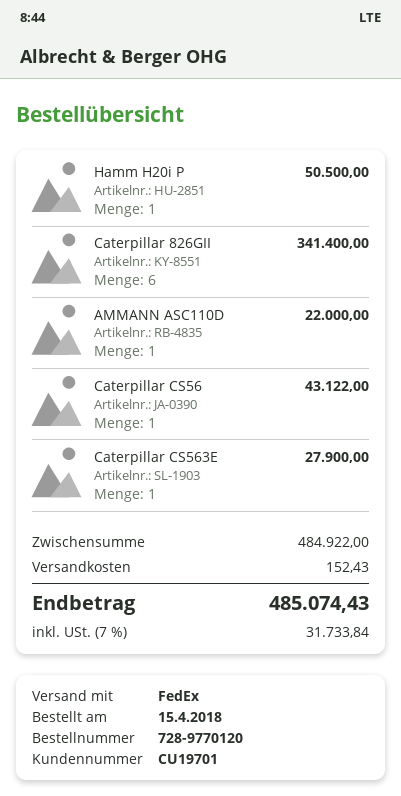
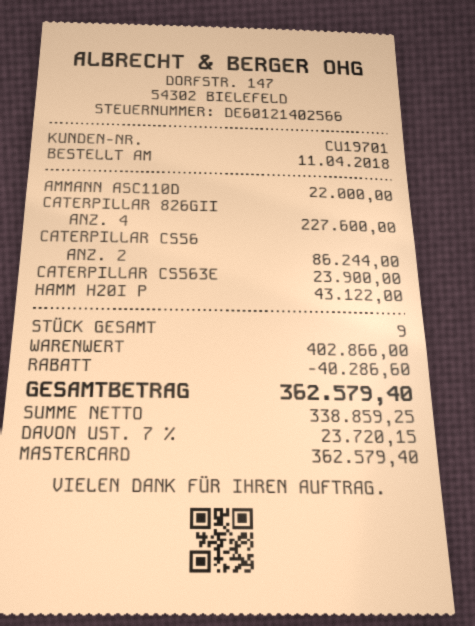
order date: 2018-04-15 -> 2018-04-11
Hamm H20i P: 1 for 50500.00 -> 1 for 43122.00
Caterpillar 826GII: 6 for 341400.00 -> 4 for 227600.00
Caterpillar CS56: 1 for 43122.00 -> 2 for 86244.00
Caterpillar CS563E: 1 for 27900.00 -> 1 for 23900.00
subtotal: 484922.00 -> 402866.00
discount: none -> 40286.60
shipping: 152.43 -> none
tax: 7% = 31733.84 -> 7% = 23720.15
total: 485074.43 -> 362579.40

